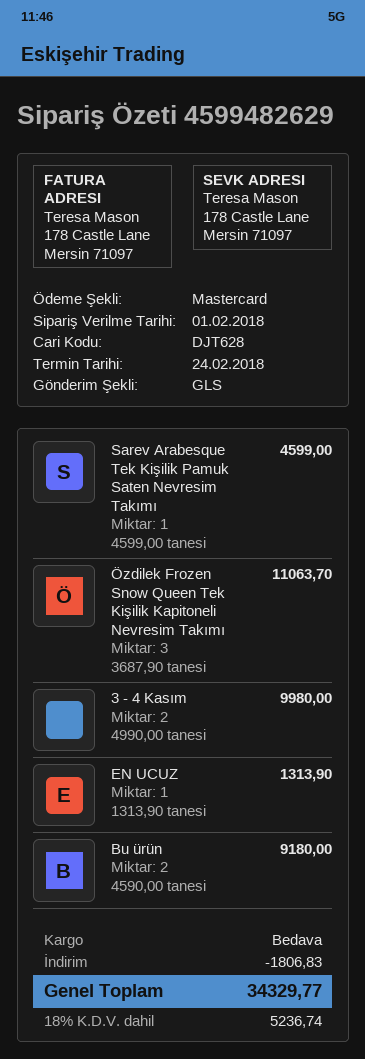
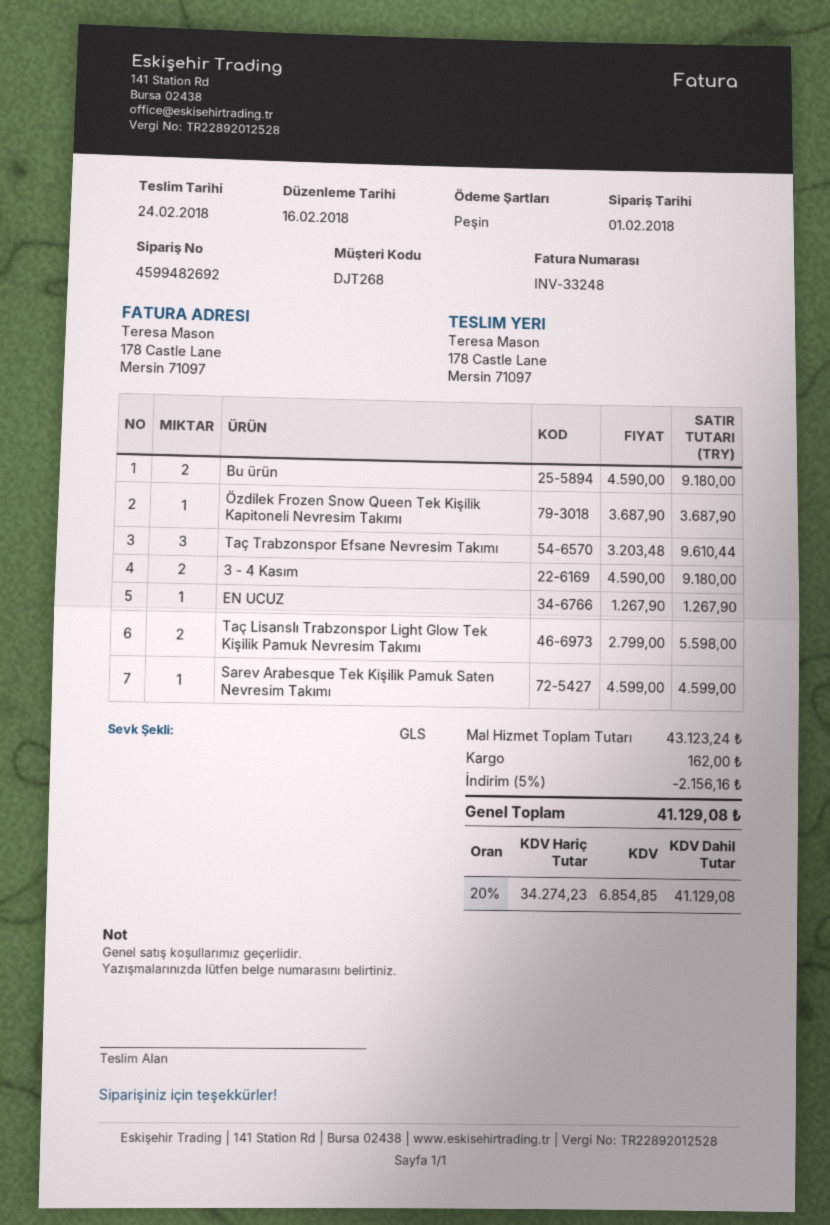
order number: 4599482629 -> 4599482692
customer number: DJT628 -> DJT268
Özdilek Frozen Snow Queen Tek Kişilik Kapitoneli Nevresim Takımı: 3 x 3687.90 = 11063.70 -> 1 x 3687.90 = 3687.90
3 - 4 Kasım: 2 x 4990.00 = 9980.00 -> 2 x 4590.00 = 9180.00
EN UCUZ: 1 x 1313.90 = 1313.90 -> 1 x 1267.90 = 1267.90
Taç Trabzonspor Efsane Nevresim Takımı: none -> 3 x 3203.48 = 9610.44
Taç Lisanslı Trabzonspor Light Glow Tek Kişilik Pamuk Nevresim Takımı: none -> 2 x 2799.00 = 5598.00
discount: 1806.83 -> 2156.16
shipping: 0.00 -> 162.00
tax: 18% = 5236.74 -> 20% = 6854.85
total: 34329.77 -> 41129.08

